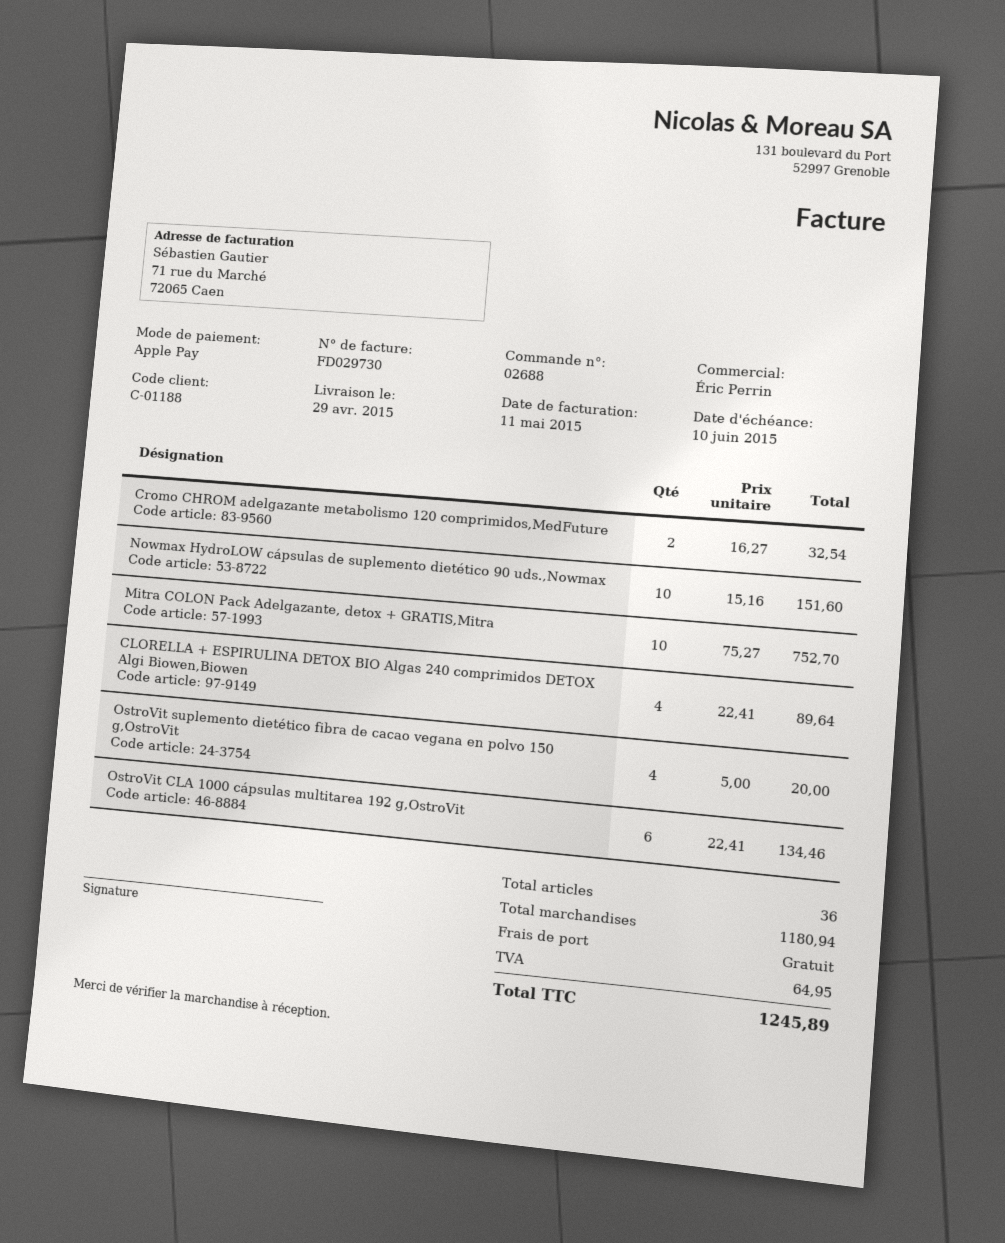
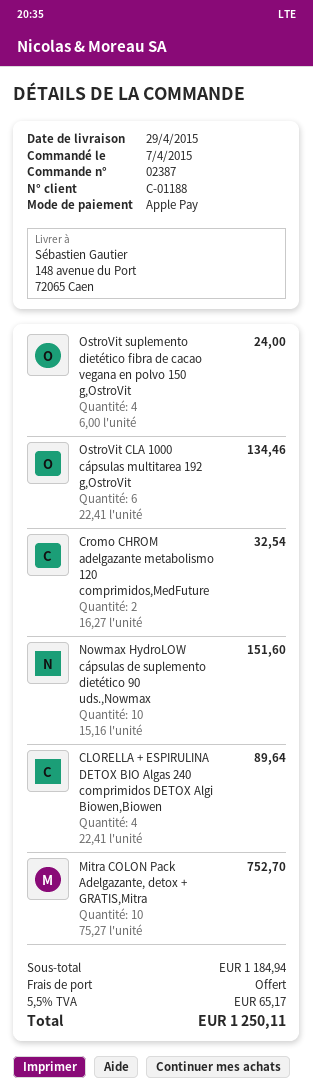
order number: 02688 -> 02387
OstroVit suplemento dietético fibra de cacao vegana en polvo 150 g,OstroVit: 4 x 5.00 = 20.00 -> 4 x 6.00 = 24.00
subtotal: 1180.94 -> 1184.94
tax: 64.95 -> 65.17
total: 1245.89 -> 1250.11

